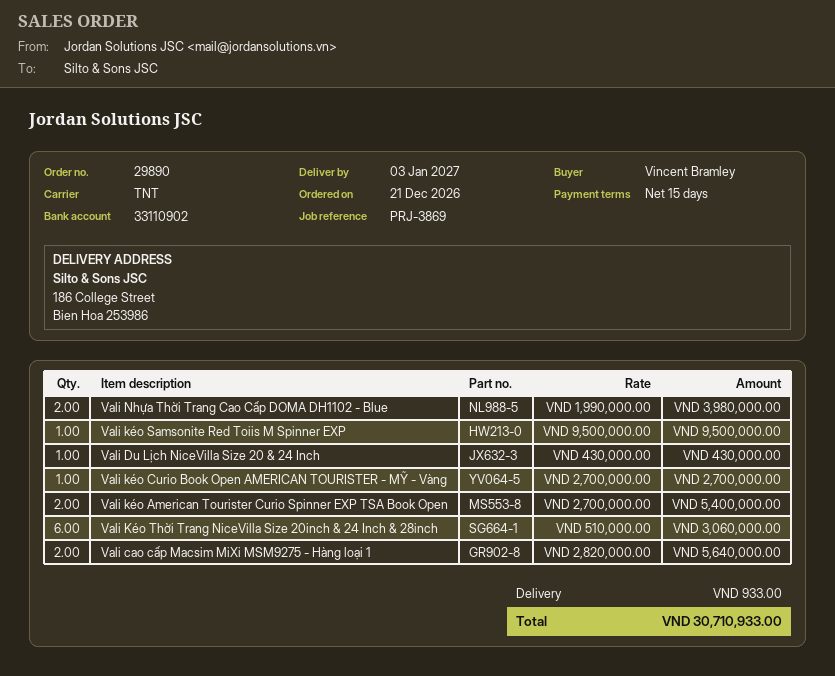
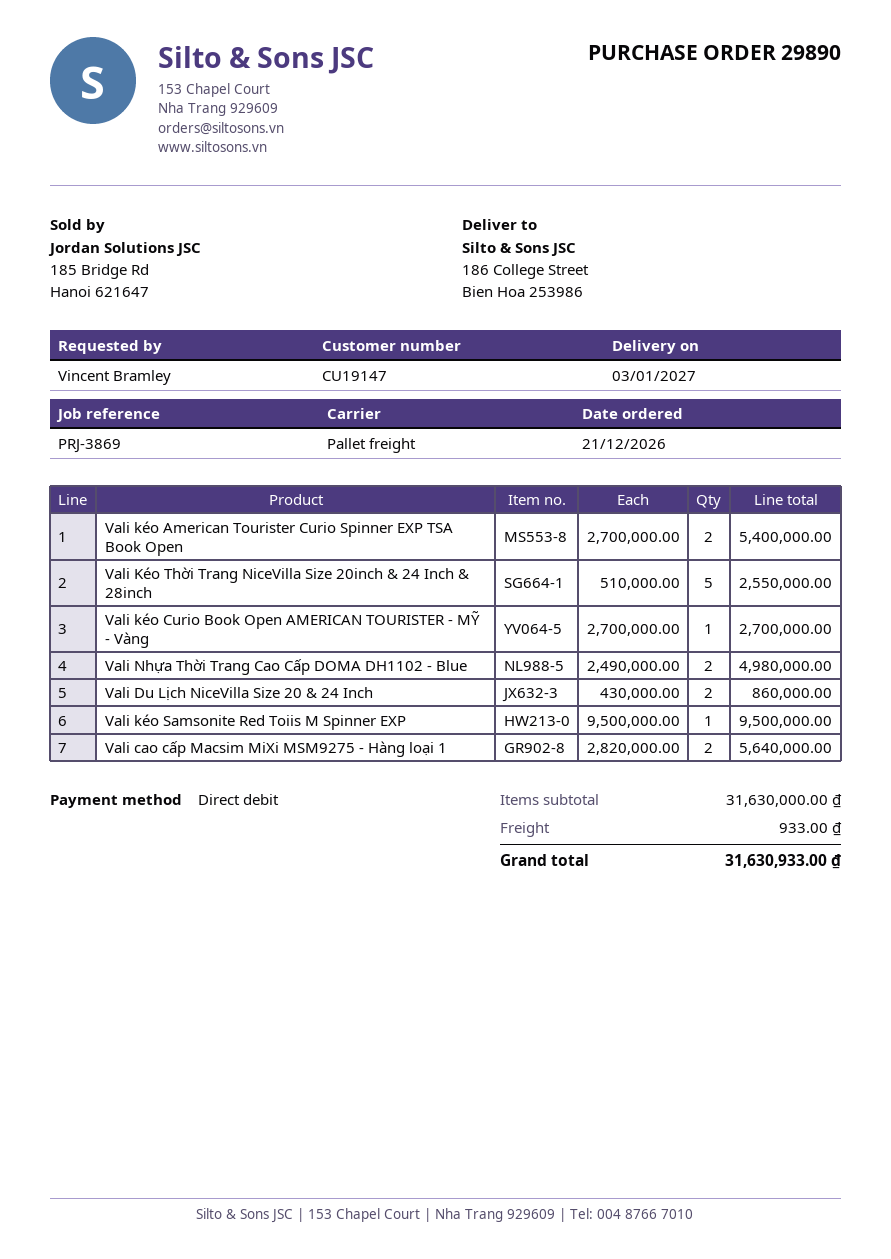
shipping method: TNT -> pallet freight
Vali Nhựa Thời Trang Cao Cấp DOMA DH1102 - Blue: 2 x 1990000.00 = 3980000.00 -> 2 x 2490000.00 = 4980000.00
Vali Du Lịch NiceVilla Size 20 & 24 Inch: 1 x 430000.00 = 430000.00 -> 2 x 430000.00 = 860000.00
Vali Kéo Thời Trang NiceVilla Size 20inch & 24 Inch & 28inch: 6 x 510000.00 = 3060000.00 -> 5 x 510000.00 = 2550000.00
total: 30710933.00 -> 31630933.00

